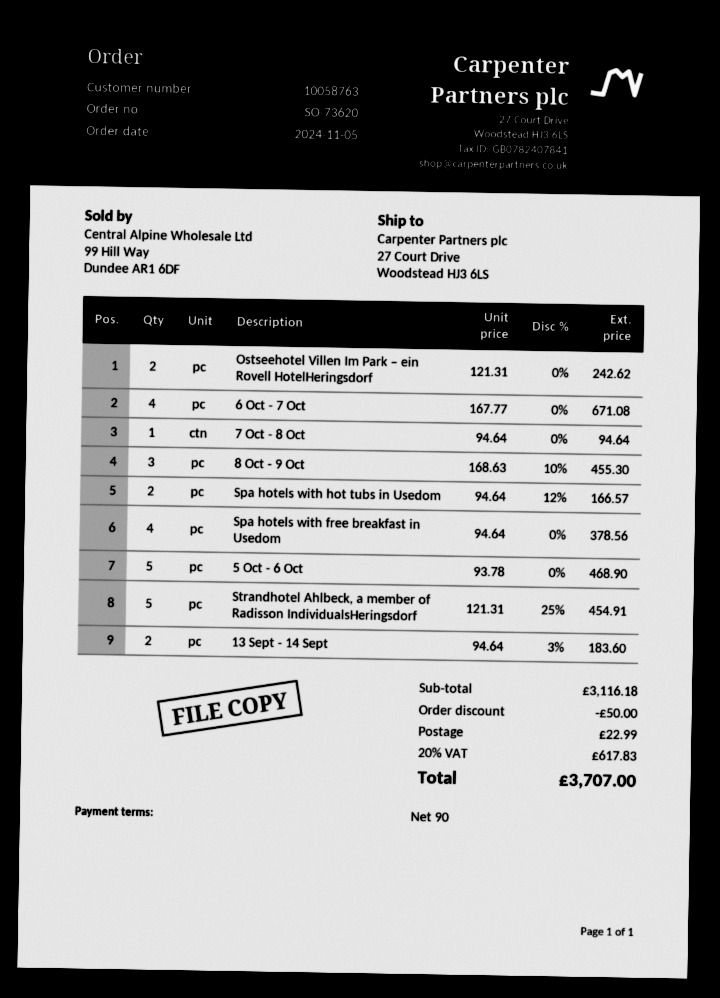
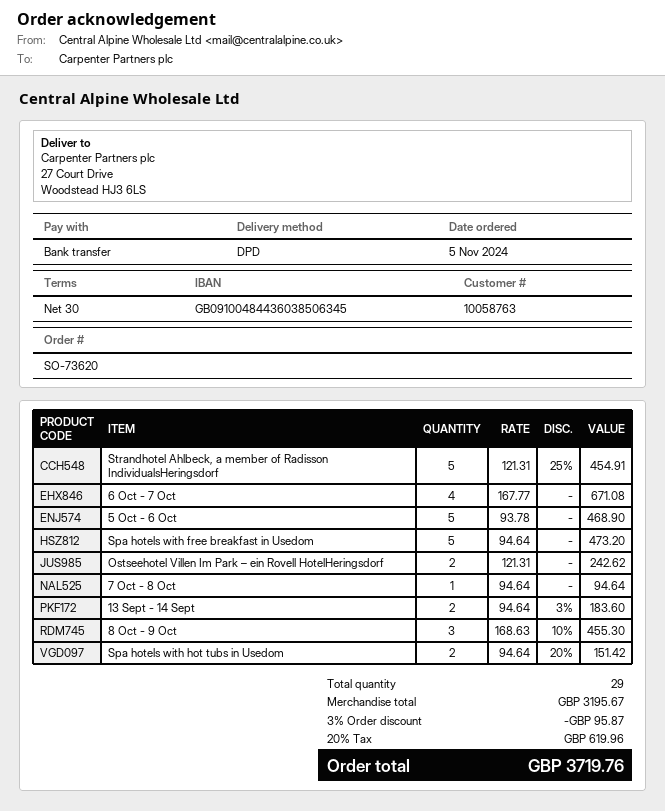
payment terms: 90 days -> 30 days
Spa hotels with hot tubs in Usedom: 2 x 94.64 - 12% = 166.57 -> 2 x 94.64 - 20% = 151.42
Spa hotels with free breakfast in Usedom: 4 x 94.64 = 378.56 -> 5 x 94.64 = 473.20
subtotal: 3116.18 -> 3195.67
discount: 50.00 -> 95.87
shipping: 22.99 -> none
tax: 20% = 617.83 -> 20% = 619.96
total: 3707.00 -> 3719.76

